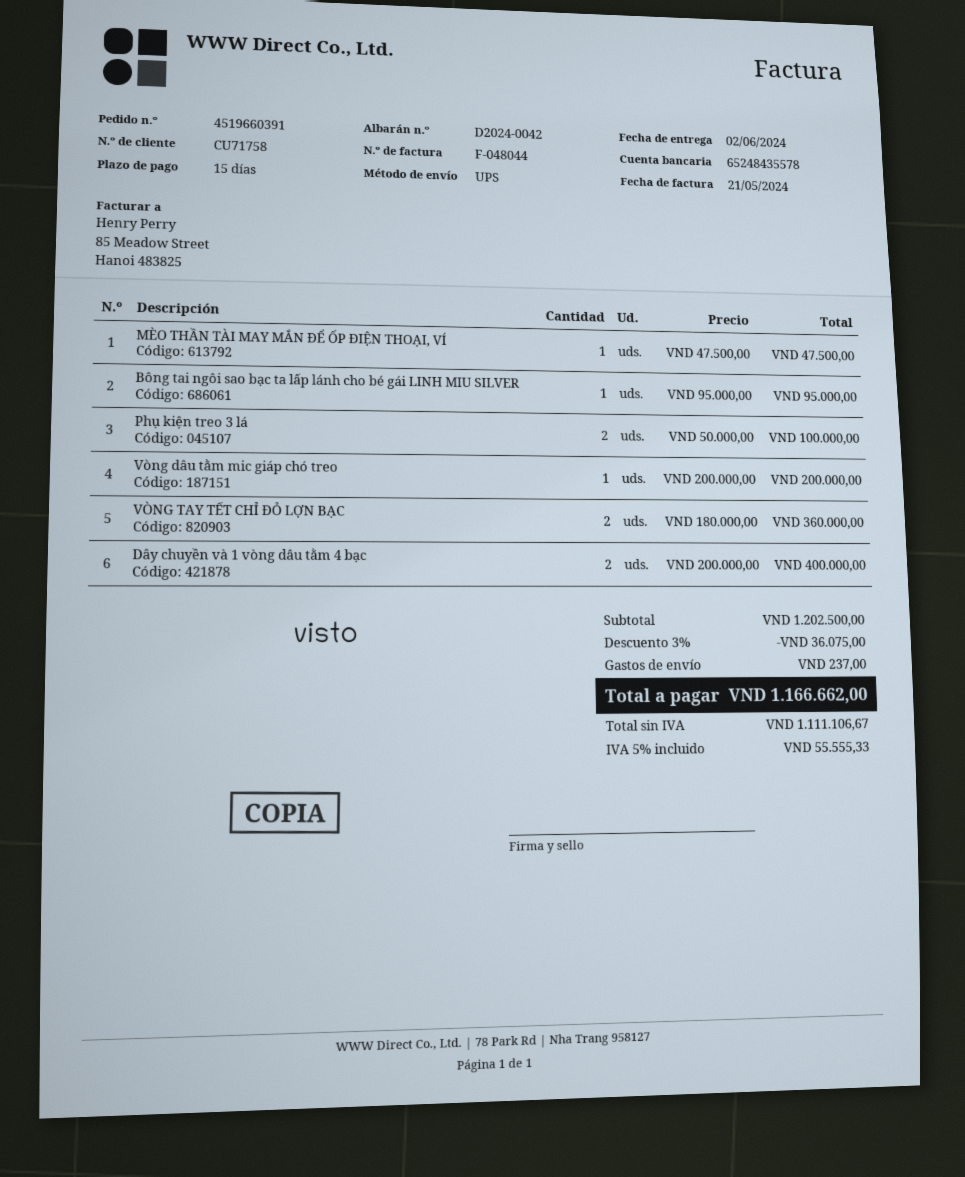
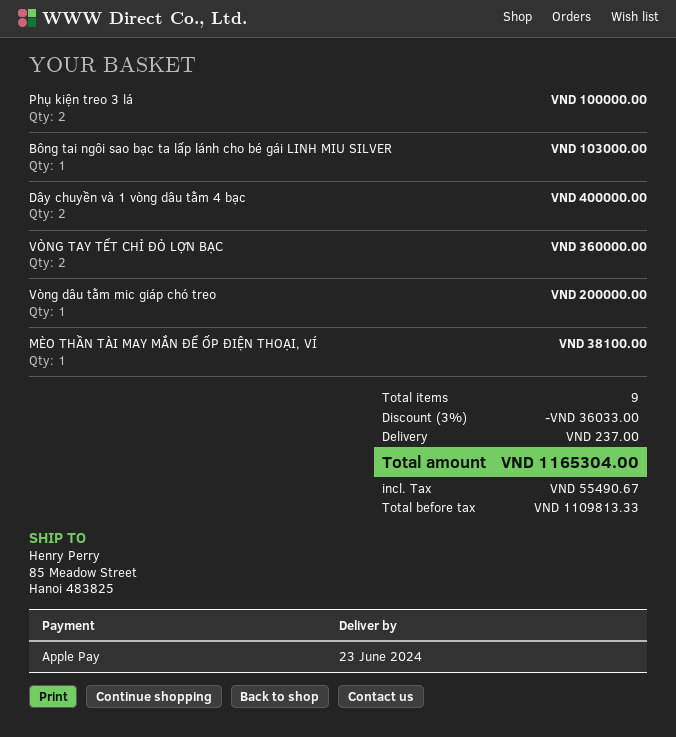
delivery date: 2024-06-02 -> 2024-06-23
MÈO THẦN TÀI MAY MẮN ĐỂ ỐP ĐIỆN THOẠI, VÍ: 1 for 47500.00 -> 1 for 38100.00
Bông tai ngôi sao bạc ta lấp lánh cho bé gái LINH MIU SILVER: 1 for 95000.00 -> 1 for 103000.00
discount: 3% = 36075.00 -> 3% = 36033.00
net: 1111106.67 -> 1109813.33
tax: 55555.33 -> 55490.67
total: 1166662.00 -> 1165304.00

